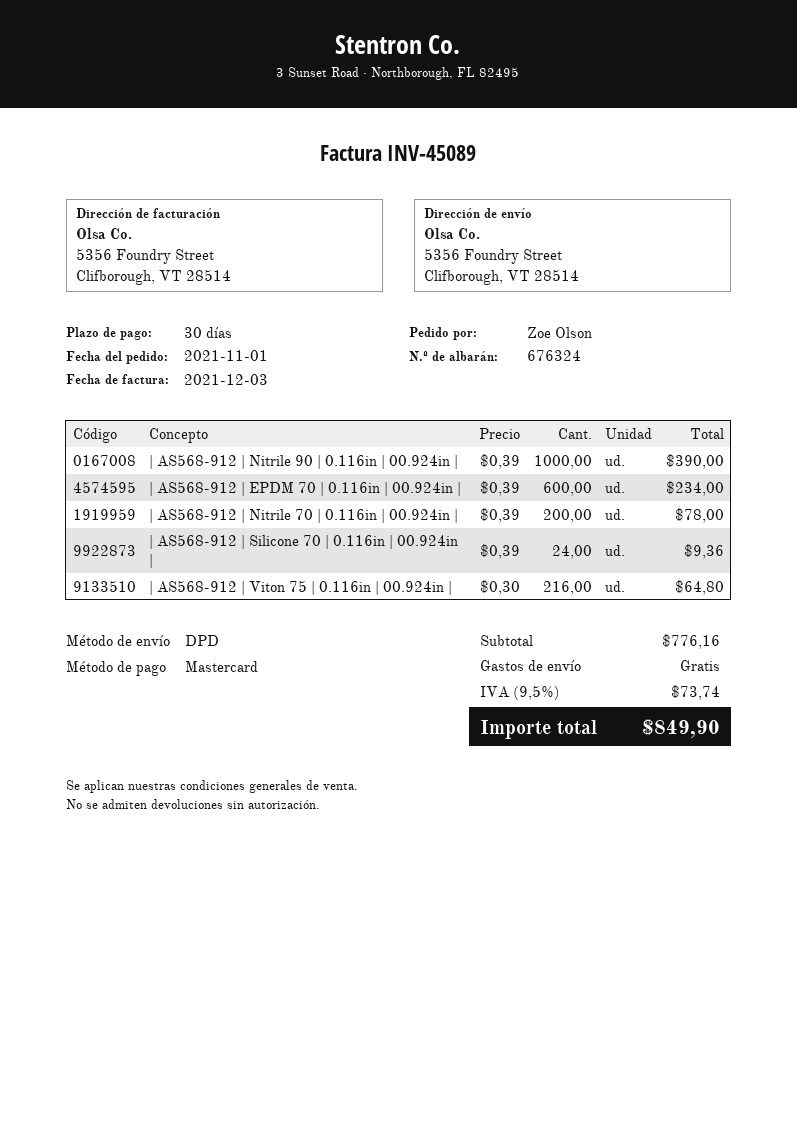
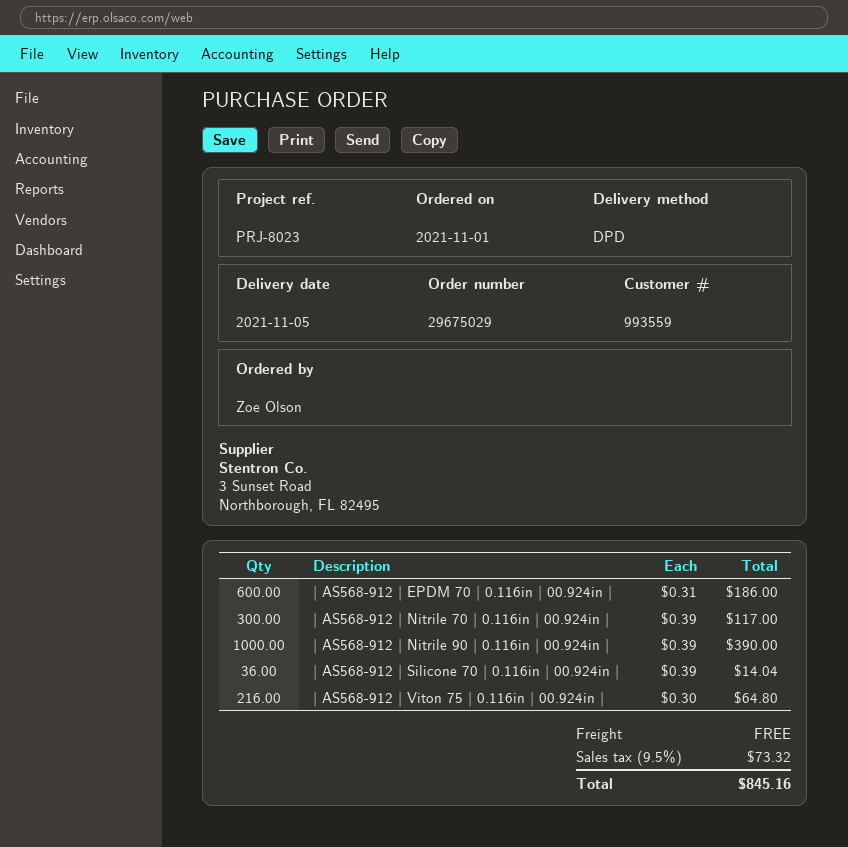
| AS568-912 | EPDM 70 | 0.116in | 00.924in |: 600 x 0.39 = 234.00 -> 600 x 0.31 = 186.00
| AS568-912 | Nitrile 70 | 0.116in | 00.924in |: 200 x 0.39 = 78.00 -> 300 x 0.39 = 117.00
| AS568-912 | Silicone 70 | 0.116in | 00.924in |: 24 x 0.39 = 9.36 -> 36 x 0.39 = 14.04
tax: 9.5% = 73.74 -> 9.5% = 73.32
total: 849.90 -> 845.16

